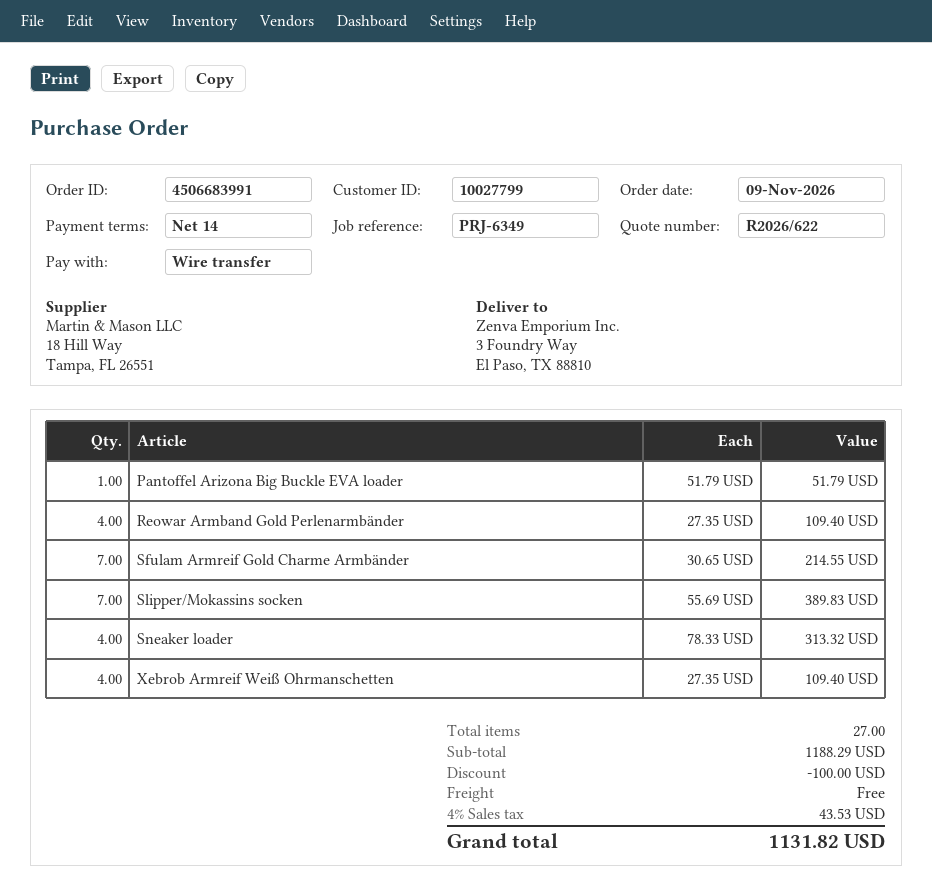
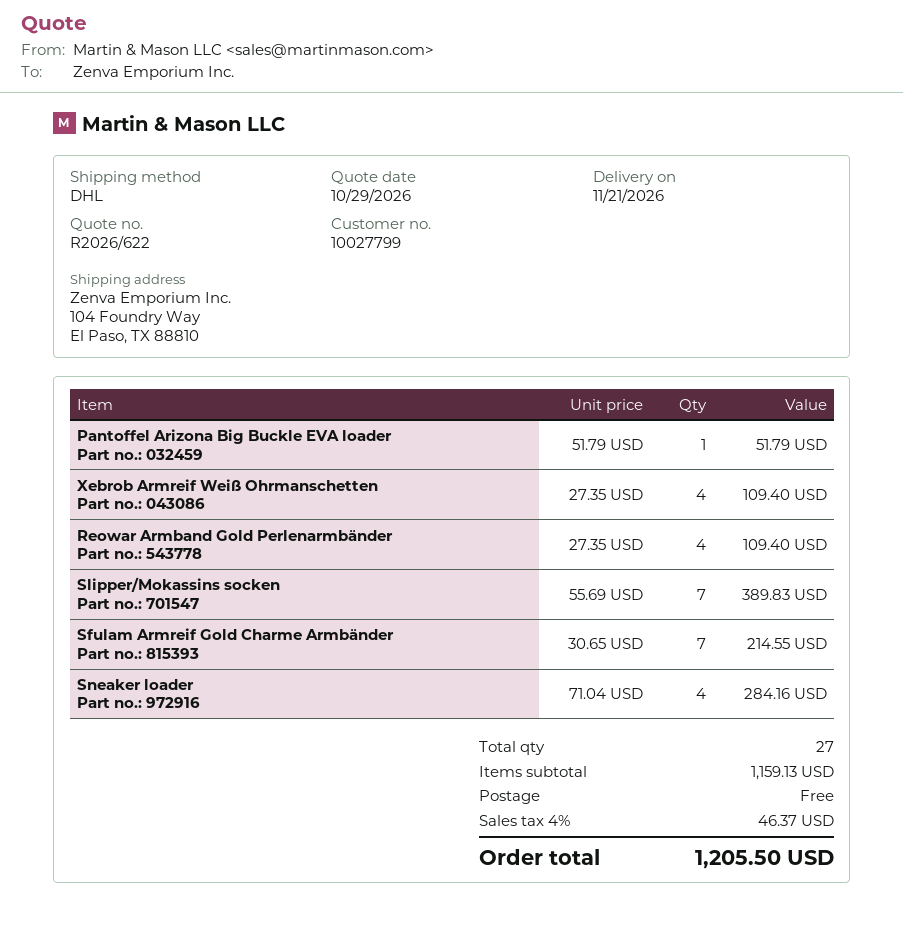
ship to: 3 Foundry Way, El Paso, TX 88810 -> 104 Foundry Way, El Paso, TX 88810
Sneaker loader: 4 x 78.33 = 313.32 -> 4 x 71.04 = 284.16
subtotal: 1188.29 -> 1159.13
discount: 100.00 -> none
tax: 4% = 43.53 -> 4% = 46.37
total: 1131.82 -> 1205.50

